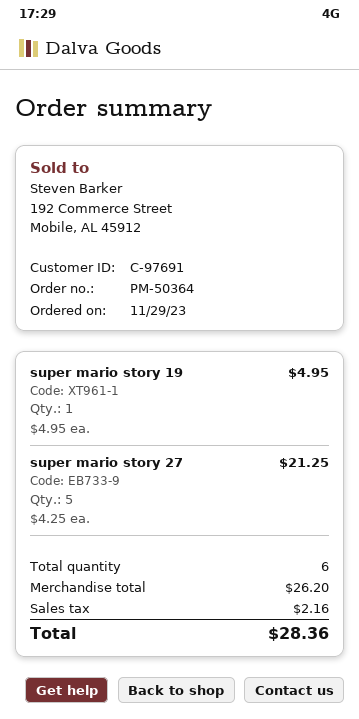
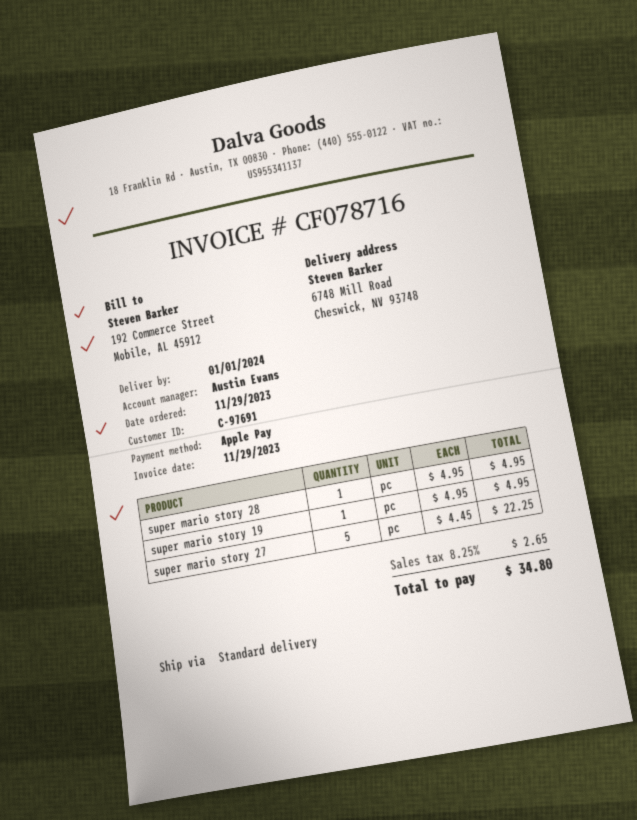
super mario story 27: 5 x 4.25 = 21.25 -> 5 x 4.45 = 22.25
super mario story 28: none -> 1 x 4.95 = 4.95
tax: 2.16 -> 2.65
total: 28.36 -> 34.80

